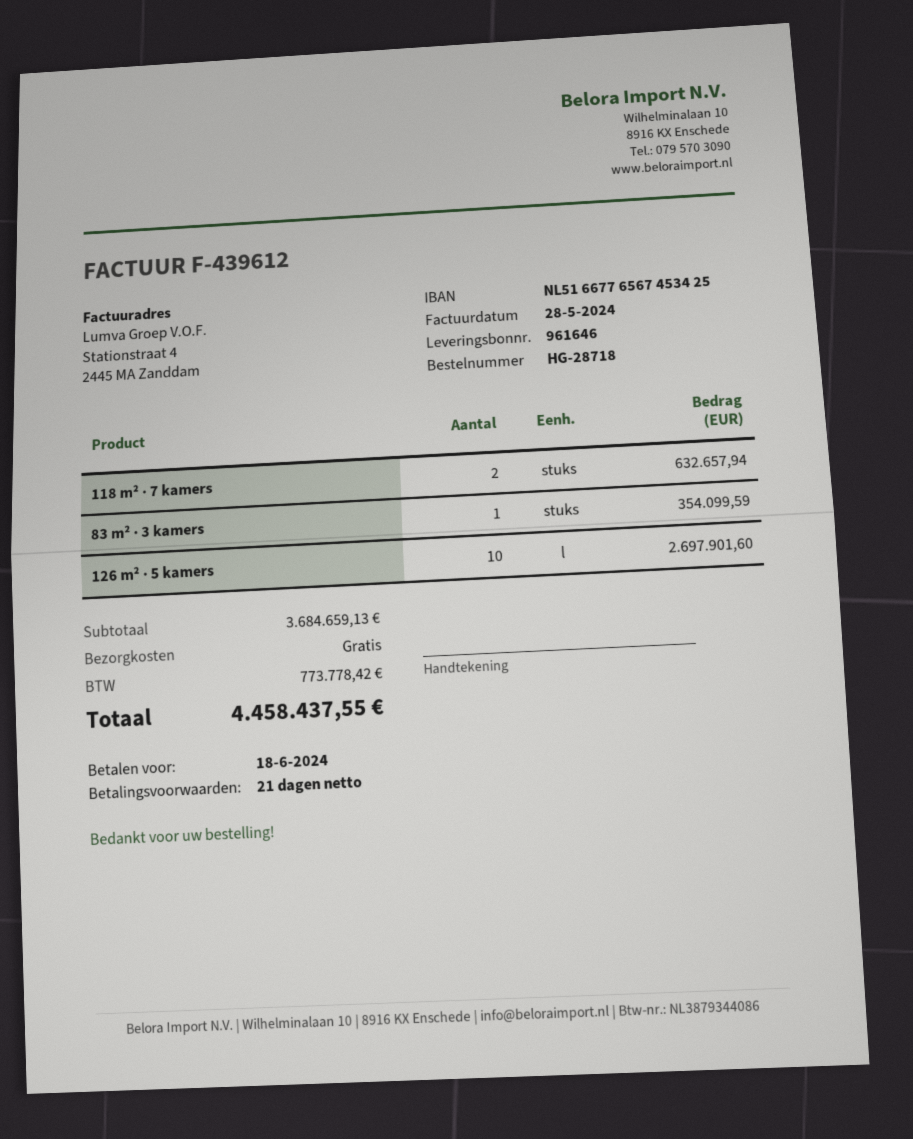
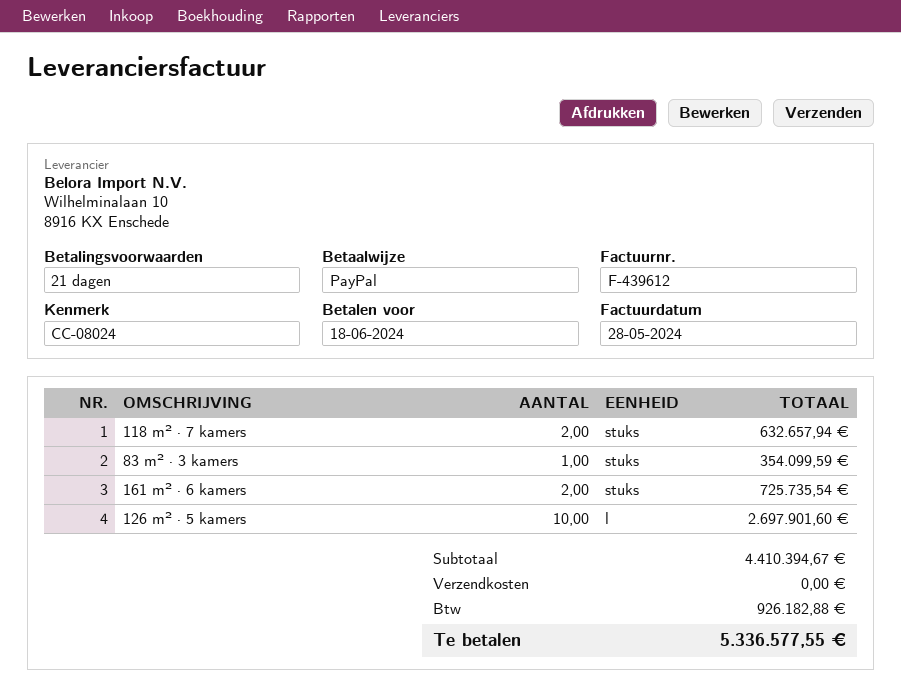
161 m² · 6 kamers: none -> 2 for 725735.54
subtotal: 3684659.13 -> 4410394.67
tax: 773778.42 -> 926182.88
total: 4458437.55 -> 5336577.55

